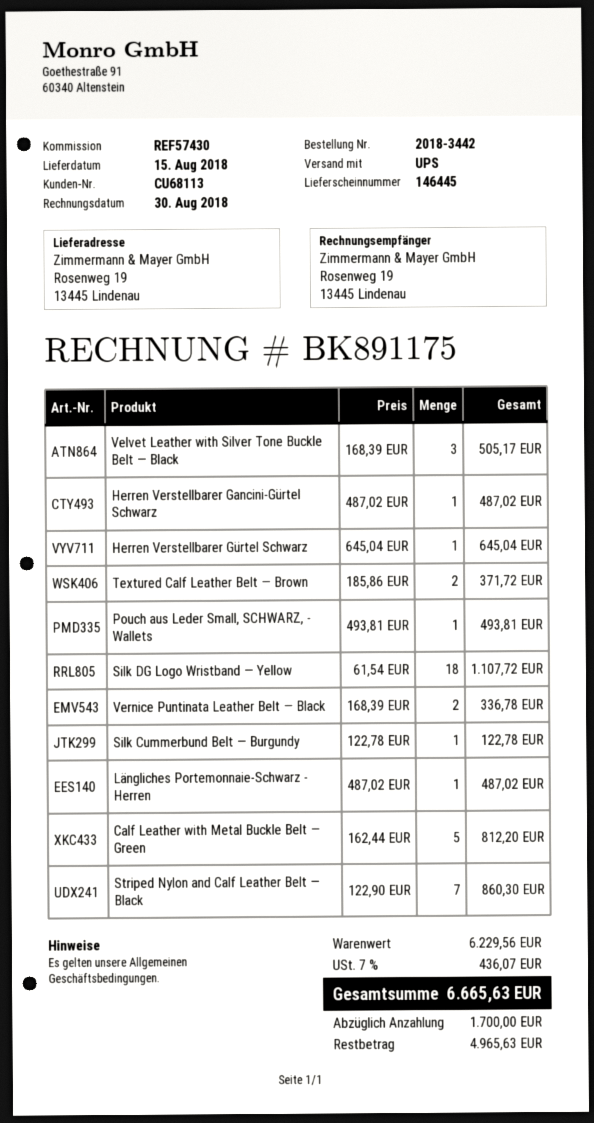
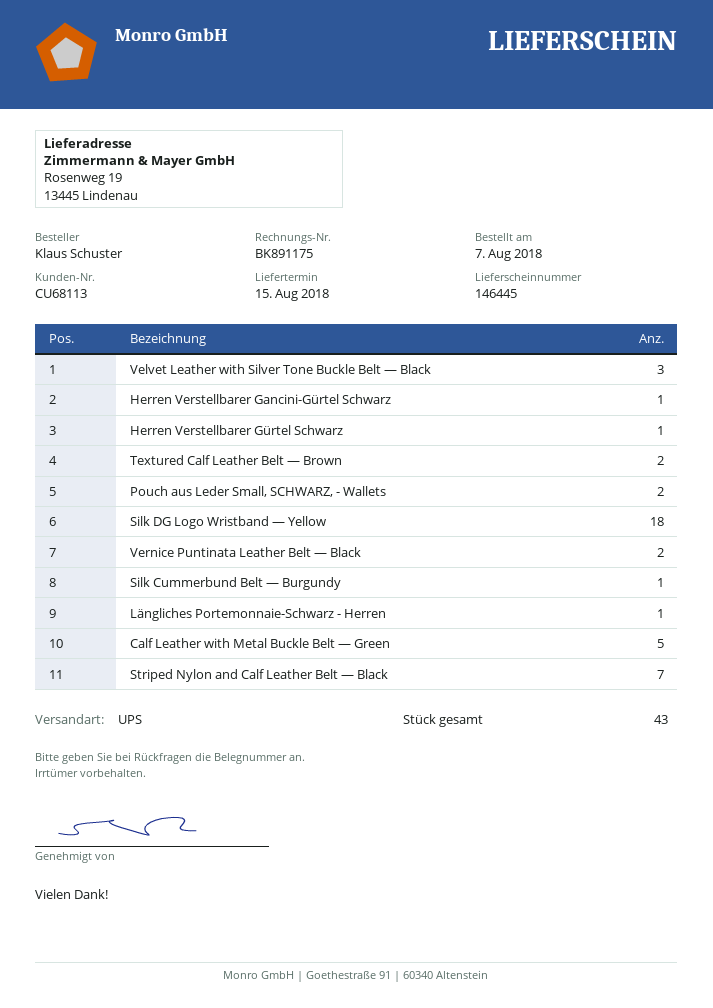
Pouch aus Leder Small, SCHWARZ, - Wallets: 1 -> 2

